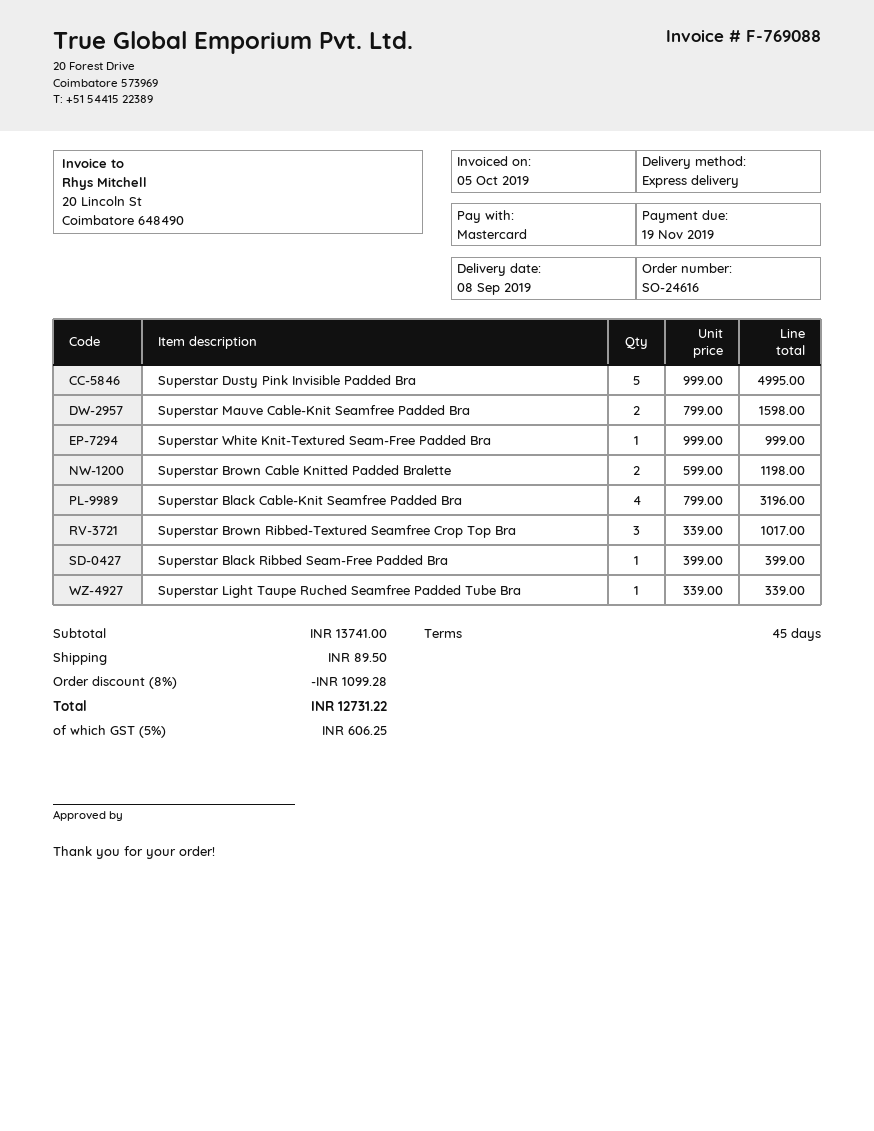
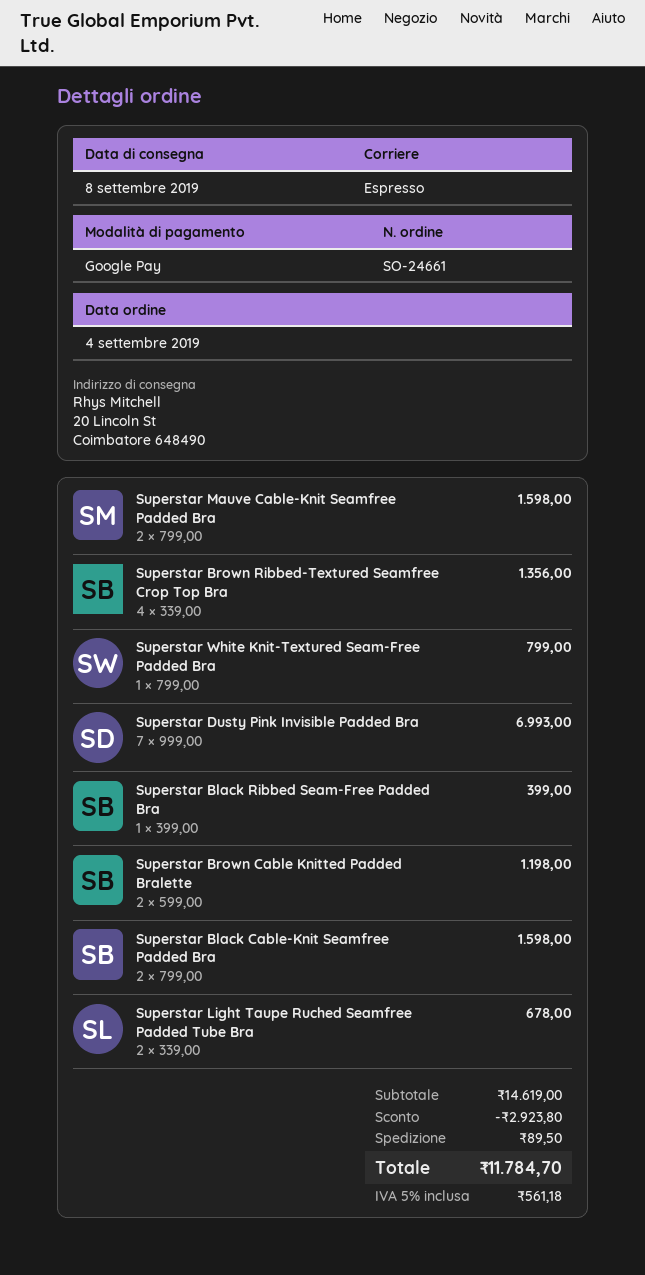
order number: SO-24616 -> SO-24661
payment method: Mastercard -> Google Pay
Superstar Dusty Pink Invisible Padded Bra: 5 x 999.00 = 4995.00 -> 7 x 999.00 = 6993.00
Superstar White Knit-Textured Seam-Free Padded Bra: 1 x 999.00 = 999.00 -> 1 x 799.00 = 799.00
Superstar Black Cable-Knit Seamfree Padded Bra: 4 x 799.00 = 3196.00 -> 2 x 799.00 = 1598.00
Superstar Brown Ribbed-Textured Seamfree Crop Top Bra: 3 x 339.00 = 1017.00 -> 4 x 339.00 = 1356.00
Superstar Light Taupe Ruched Seamfree Padded Tube Bra: 1 x 339.00 = 339.00 -> 2 x 339.00 = 678.00
subtotal: 13741.00 -> 14619.00
discount: 1099.28 -> 2923.80
tax: 5% = 606.25 -> 5% = 561.18
total: 12731.22 -> 11784.70

